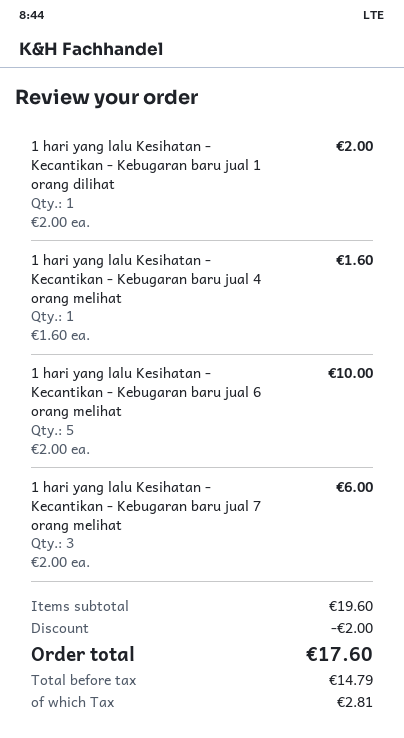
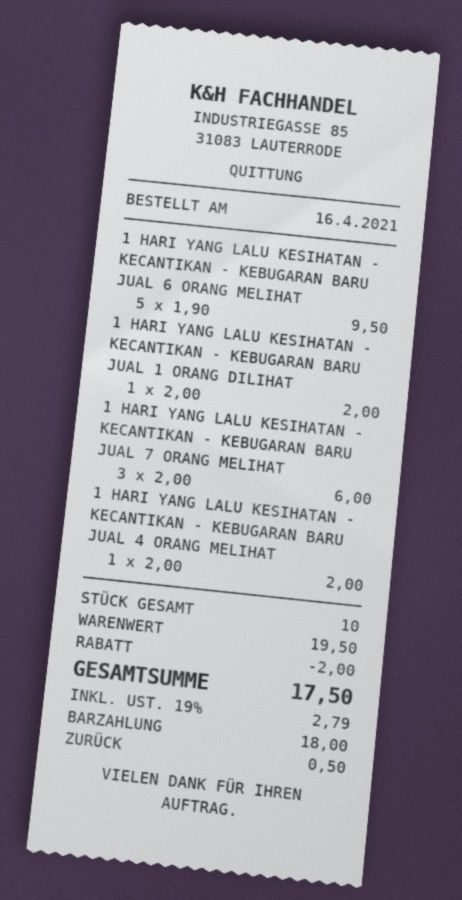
1 hari yang lalu Kesihatan - Kecantikan - Kebugaran baru jual 4 orang melihat: 1 x 1.60 = 1.60 -> 1 x 2.00 = 2.00
1 hari yang lalu Kesihatan - Kecantikan - Kebugaran baru jual 6 orang melihat: 5 x 2.00 = 10.00 -> 5 x 1.90 = 9.50
subtotal: 19.60 -> 19.50
tax: 2.81 -> 2.79
total: 17.60 -> 17.50

